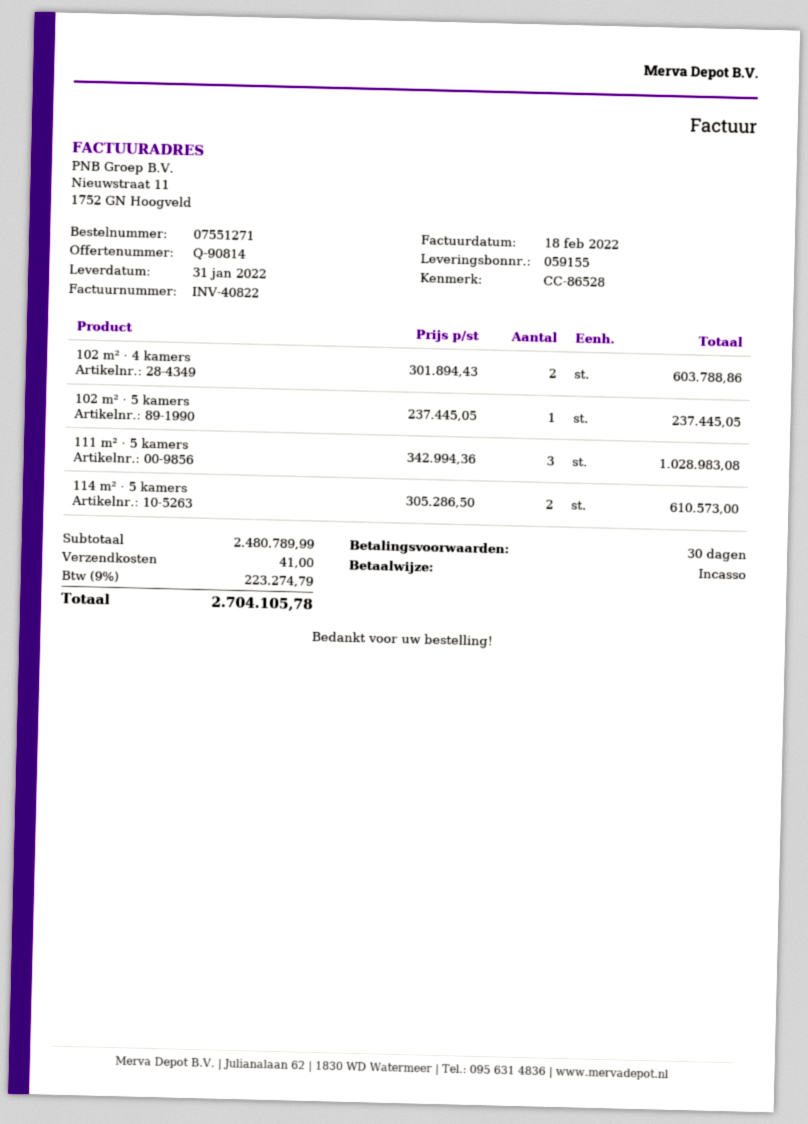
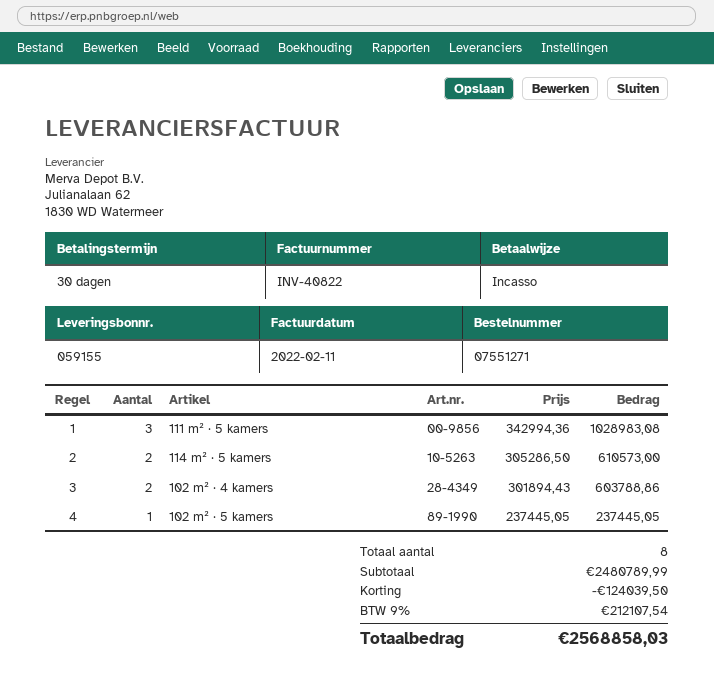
invoice date: 2022-02-18 -> 2022-02-11
discount: none -> 124039.50
shipping: 41.00 -> none
tax: 9% = 223274.79 -> 9% = 212107.54
total: 2704105.78 -> 2568858.03

